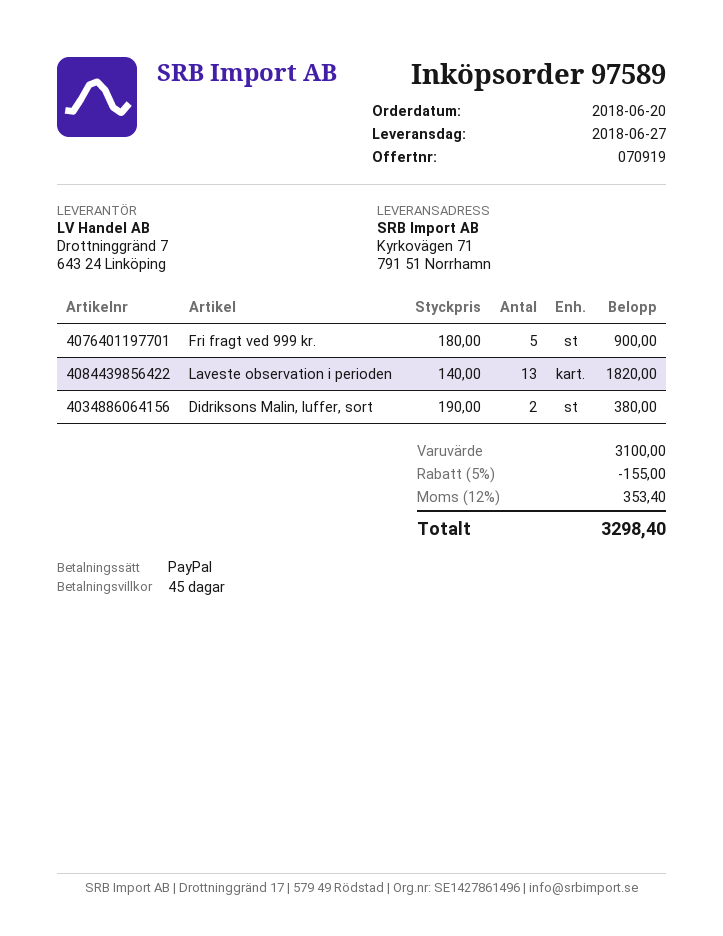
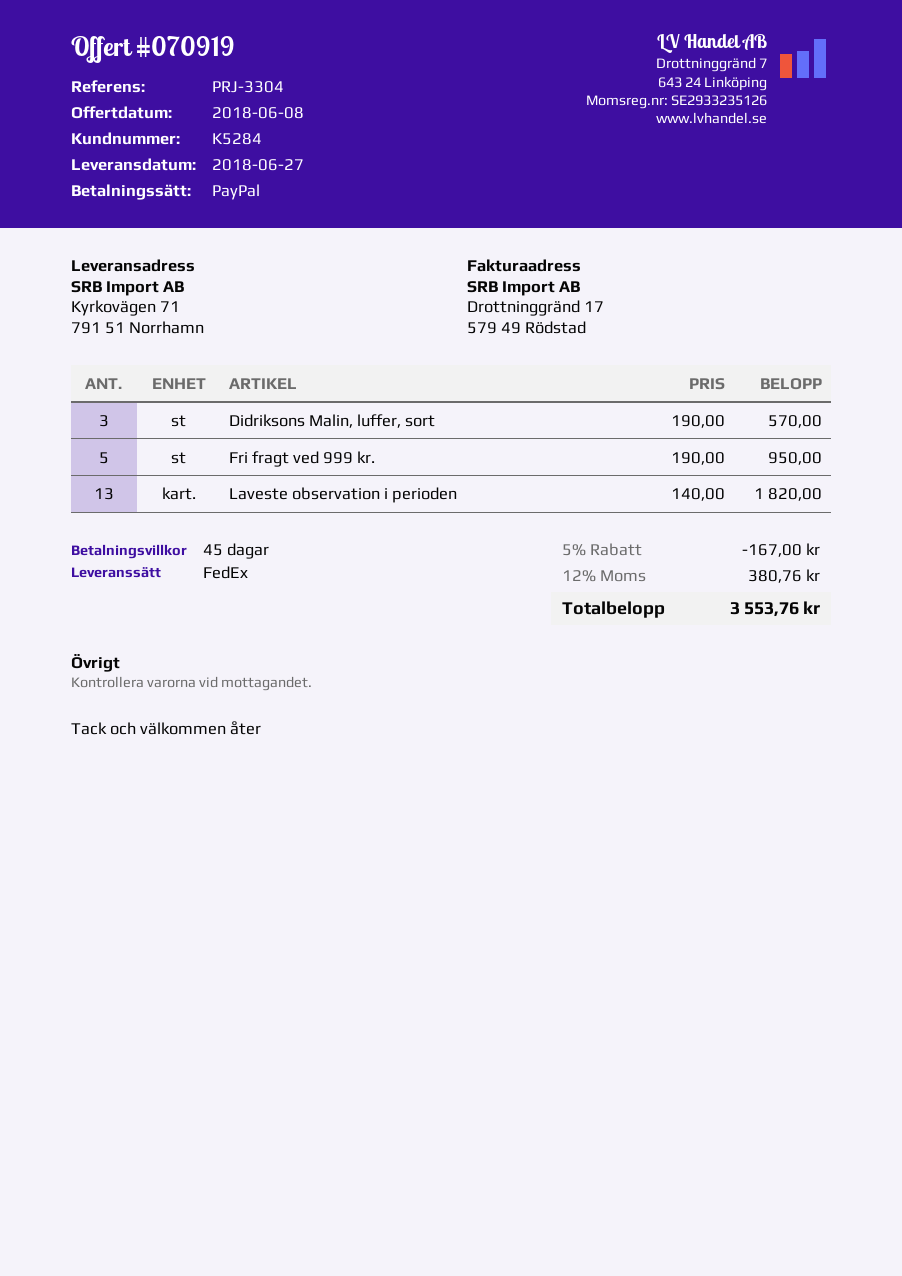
Fri fragt ved 999 kr.: 5 x 180.00 = 900.00 -> 5 x 190.00 = 950.00
Didriksons Malin, luffer, sort: 2 x 190.00 = 380.00 -> 3 x 190.00 = 570.00
discount: 5% = 155.00 -> 5% = 167.00
tax: 12% = 353.40 -> 12% = 380.76
total: 3298.40 -> 3553.76

